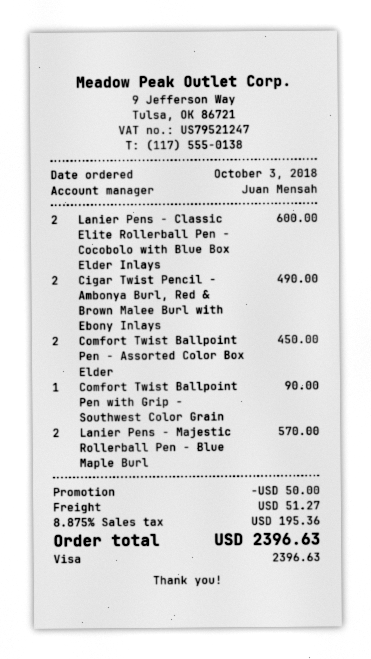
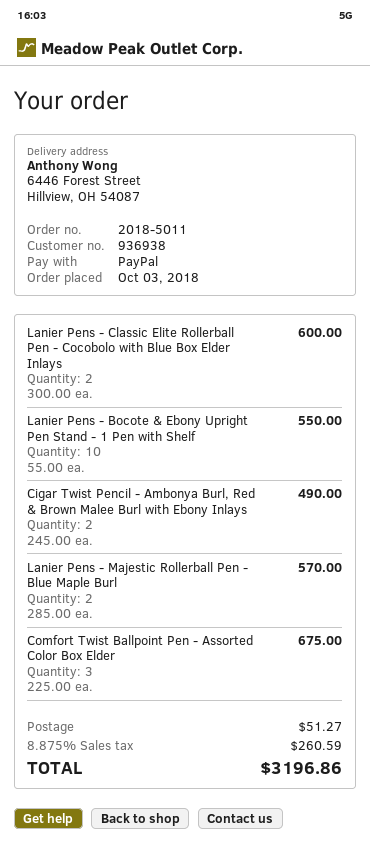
payment method: Visa -> PayPal
Comfort Twist Ballpoint Pen - Assorted Color Box Elder: 2 for 450.00 -> 3 for 675.00
Comfort Twist Ballpoint Pen with Grip - Southwest Color Grain: 1 for 90.00 -> none
Lanier Pens - Bocote & Ebony Upright Pen Stand - 1 Pen with Shelf: none -> 10 for 550.00
discount: 50.00 -> none
tax: 8.875% = 195.36 -> 8.875% = 260.59
total: 2396.63 -> 3196.86

